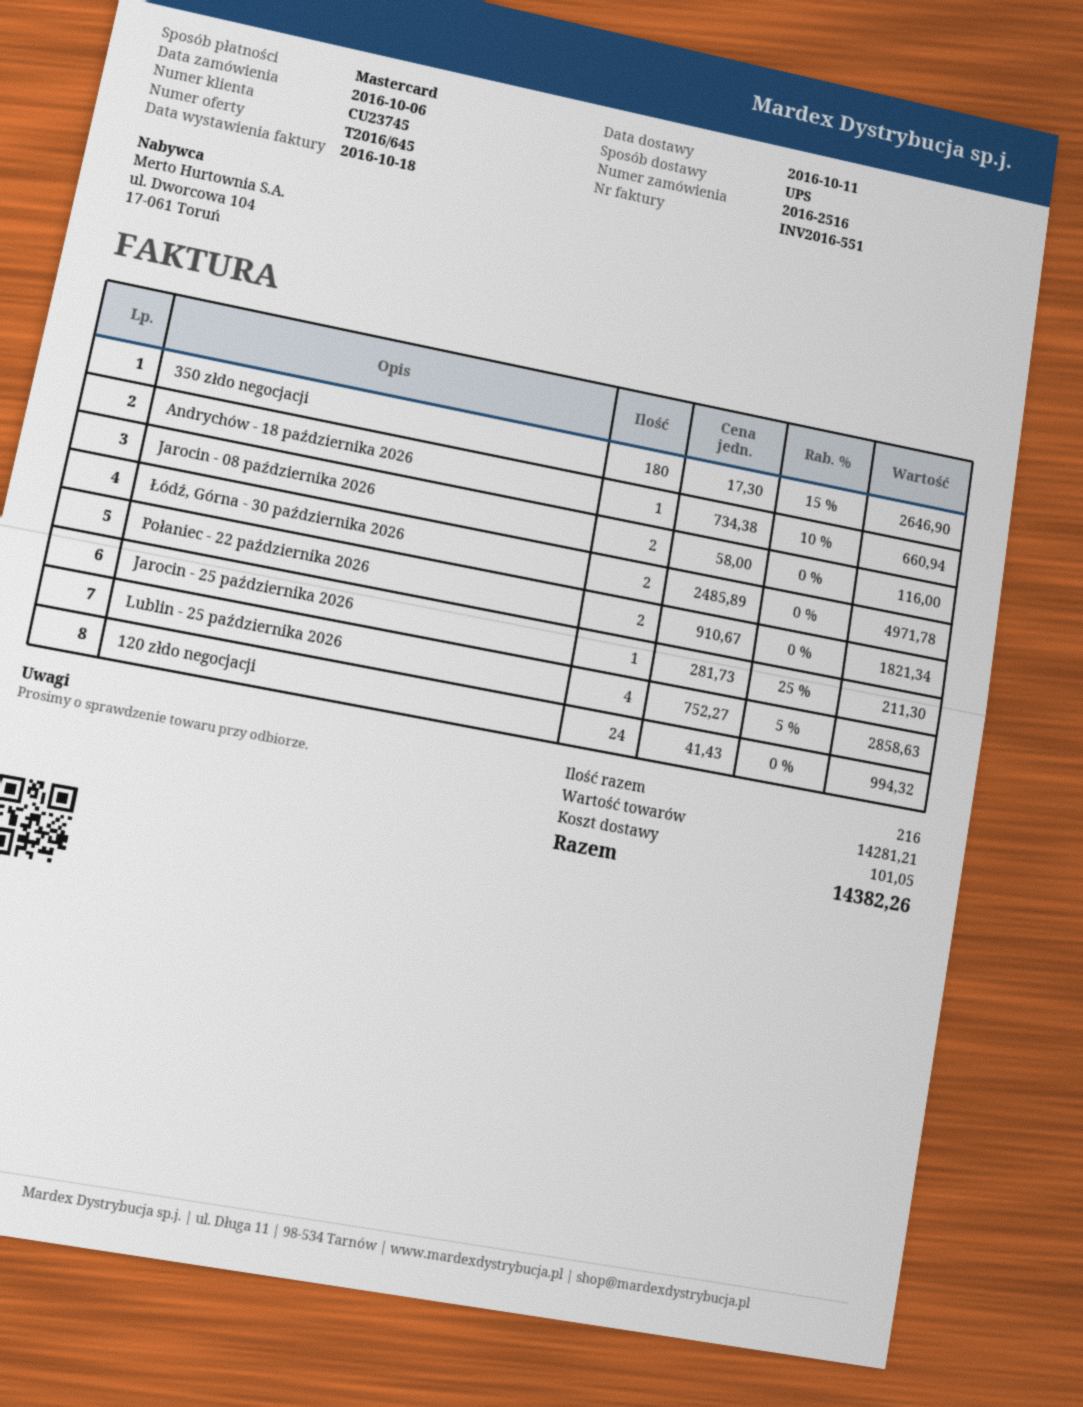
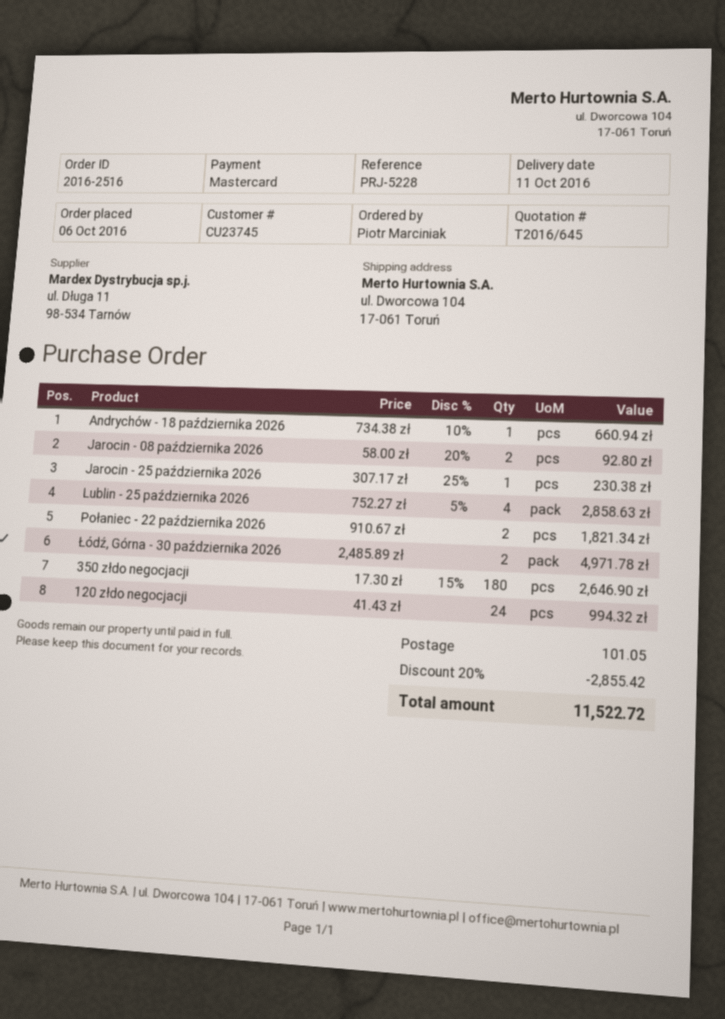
Jarocin - 08 października 2026: 2 x 58.00 = 116.00 -> 2 x 58.00 - 20% = 92.80
Jarocin - 25 października 2026: 1 x 281.73 - 25% = 211.30 -> 1 x 307.17 - 25% = 230.38
discount: none -> 20% = 2855.42
total: 14382.26 -> 11522.72

